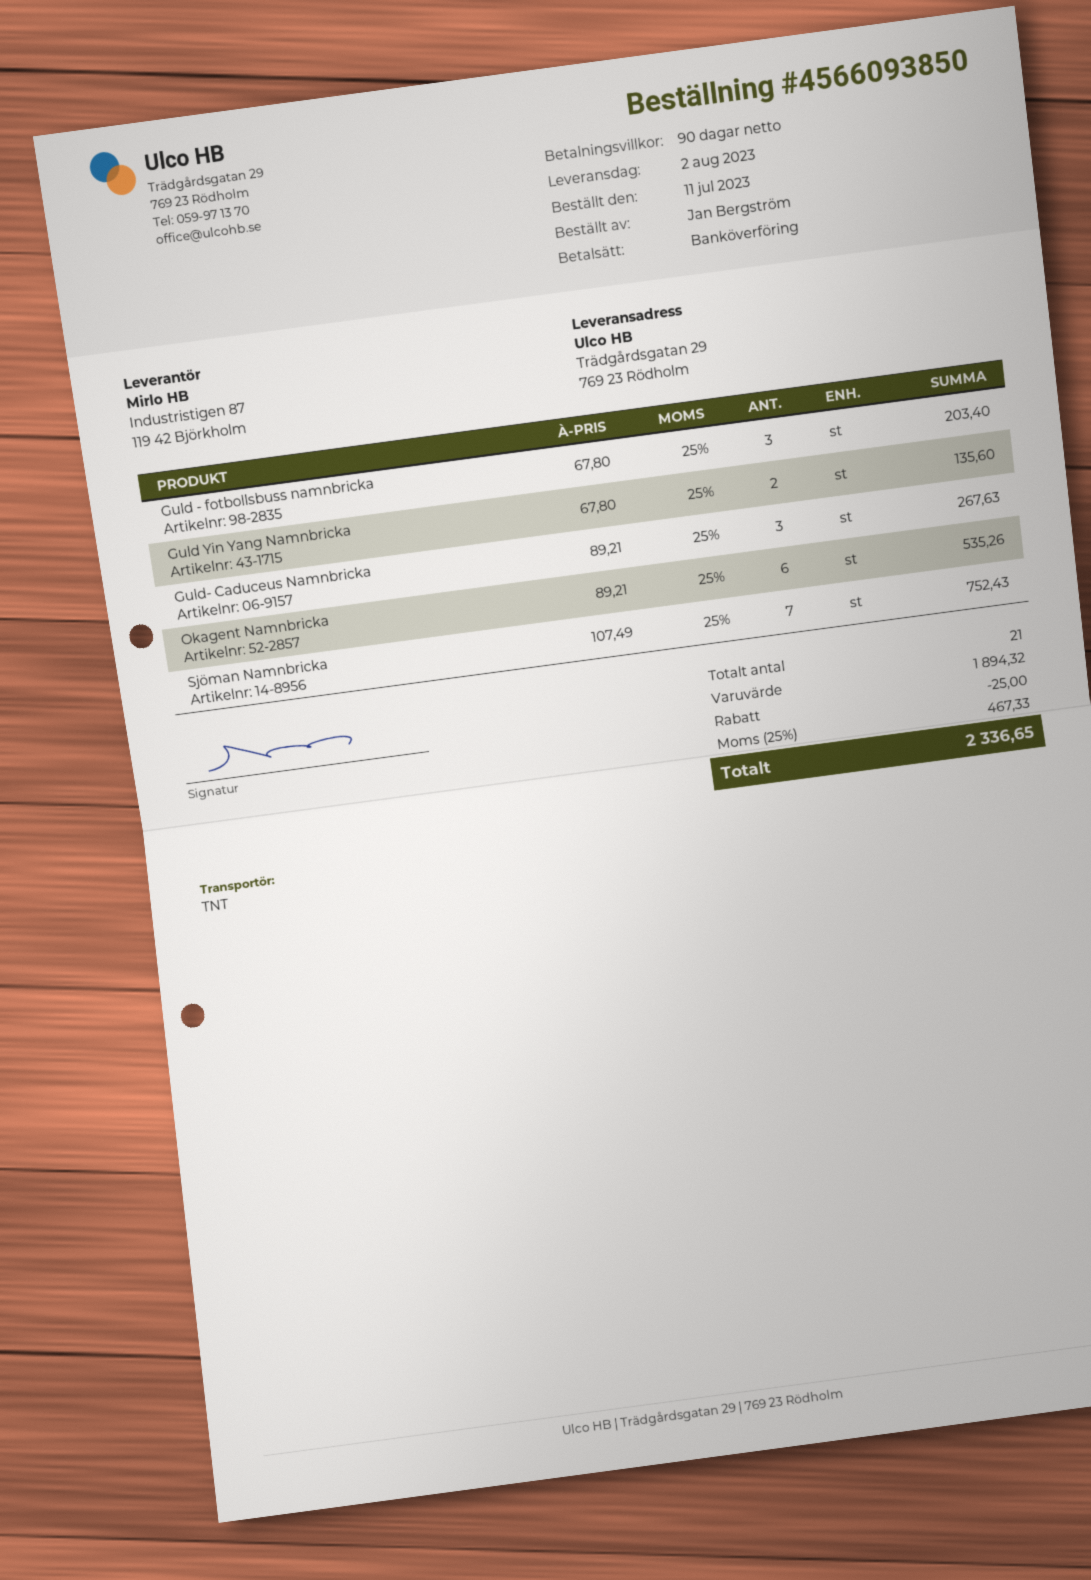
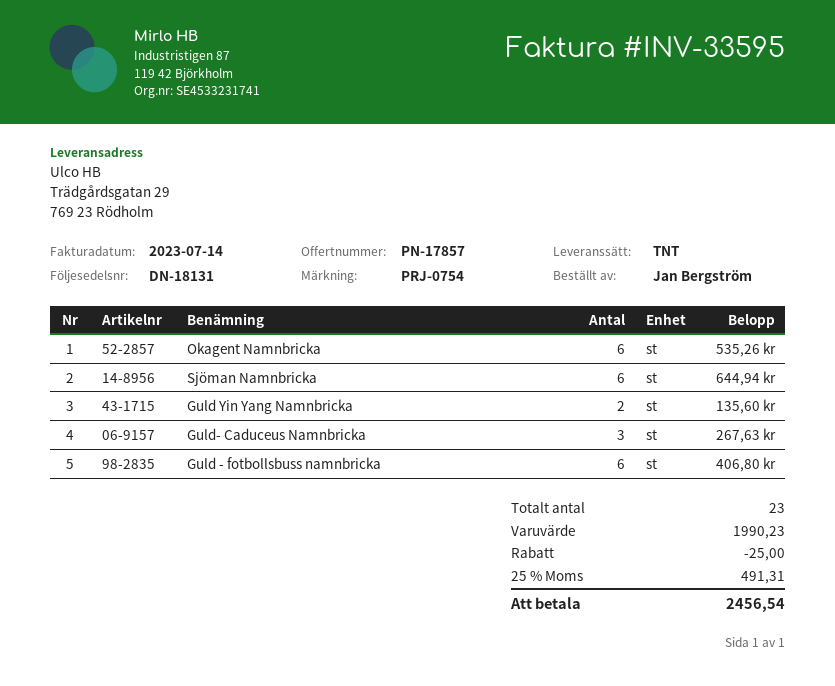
Guld - fotbollsbuss namnbricka: 3 for 203.40 -> 6 for 406.80
Sjöman Namnbricka: 7 for 752.43 -> 6 for 644.94
total quantity: 21 -> 23
subtotal: 1894.32 -> 1990.23
tax: 25% = 467.33 -> 25% = 491.31
total: 2336.65 -> 2456.54

